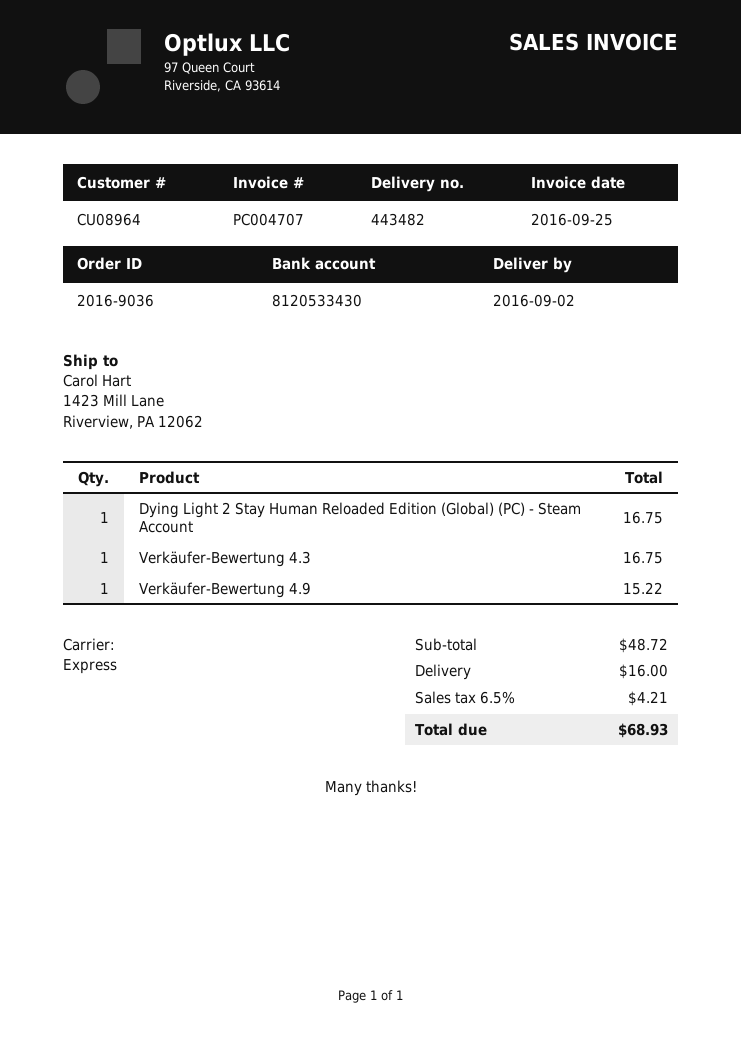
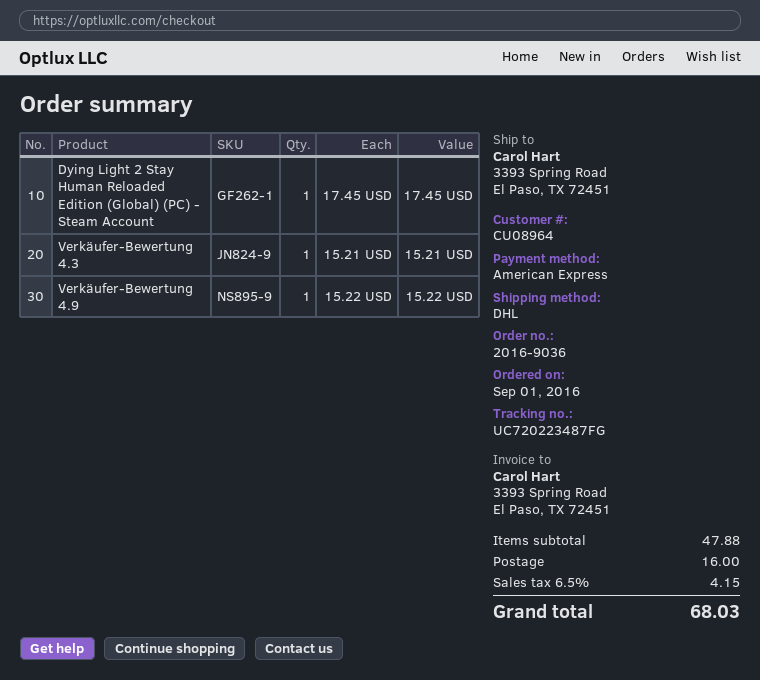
shipping method: express -> DHL
ship to: 1423 Mill Lane, Riverview, PA 12062 -> 3393 Spring Road, El Paso, TX 72451
Dying Light 2 Stay Human Reloaded Edition (Global) (PC) - Steam Account: 1 for 16.75 -> 1 for 17.45
Verkäufer-Bewertung 4.3: 1 for 16.75 -> 1 for 15.21
subtotal: 48.72 -> 47.88
tax: 6.5% = 4.21 -> 6.5% = 4.15
total: 68.93 -> 68.03

